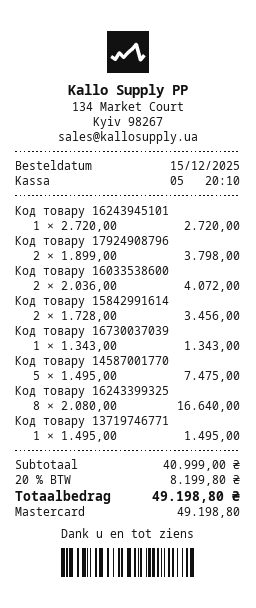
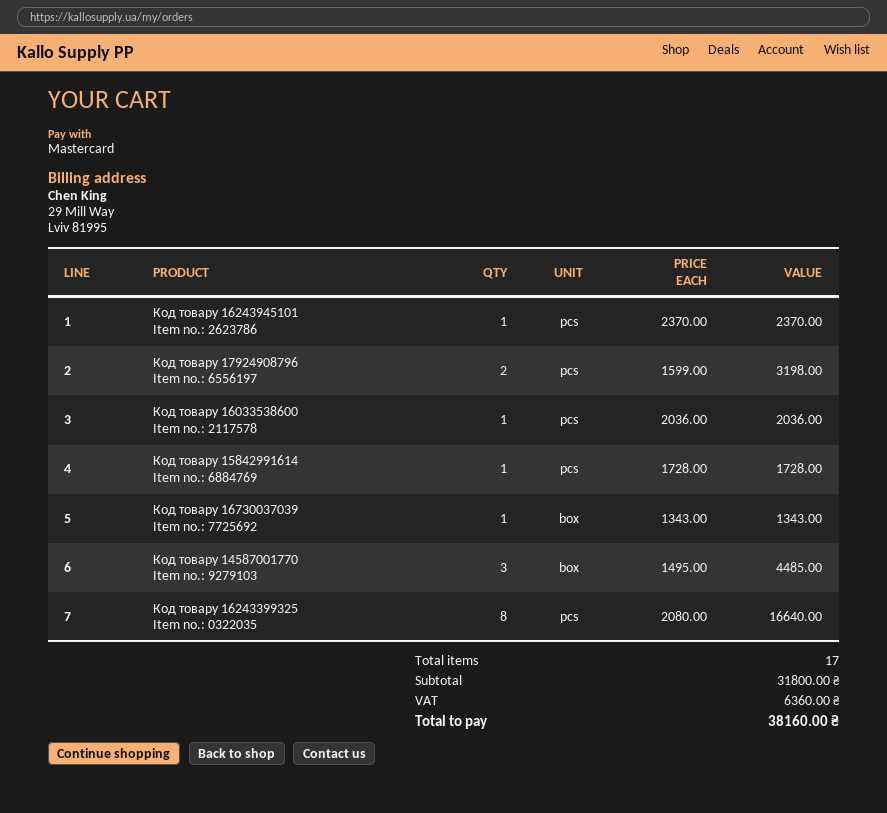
Код товару 16243945101: 1 x 2720.00 = 2720.00 -> 1 x 2370.00 = 2370.00
Код товару 17924908796: 2 x 1899.00 = 3798.00 -> 2 x 1599.00 = 3198.00
Код товару 16033538600: 2 x 2036.00 = 4072.00 -> 1 x 2036.00 = 2036.00
Код товару 15842991614: 2 x 1728.00 = 3456.00 -> 1 x 1728.00 = 1728.00
Код товару 14587001770: 5 x 1495.00 = 7475.00 -> 3 x 1495.00 = 4485.00
Код товару 13719746771: 1 x 1495.00 = 1495.00 -> none
subtotal: 40999.00 -> 31800.00
tax: 8199.80 -> 6360.00
total: 49198.80 -> 38160.00

